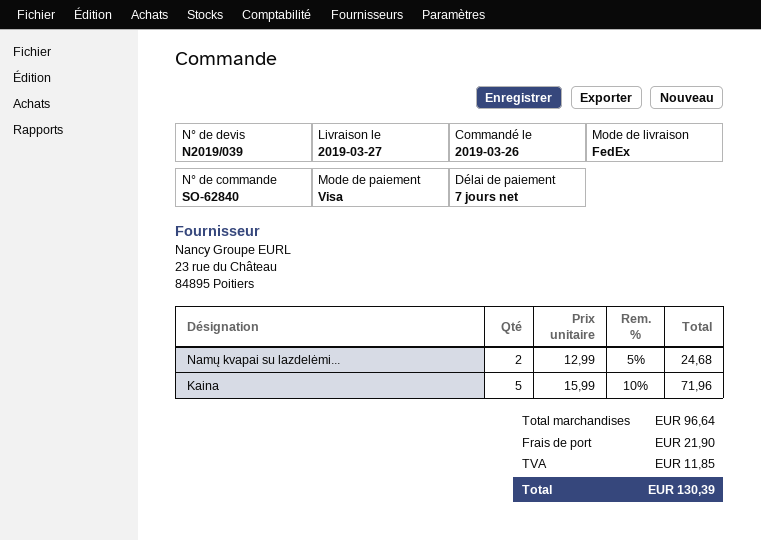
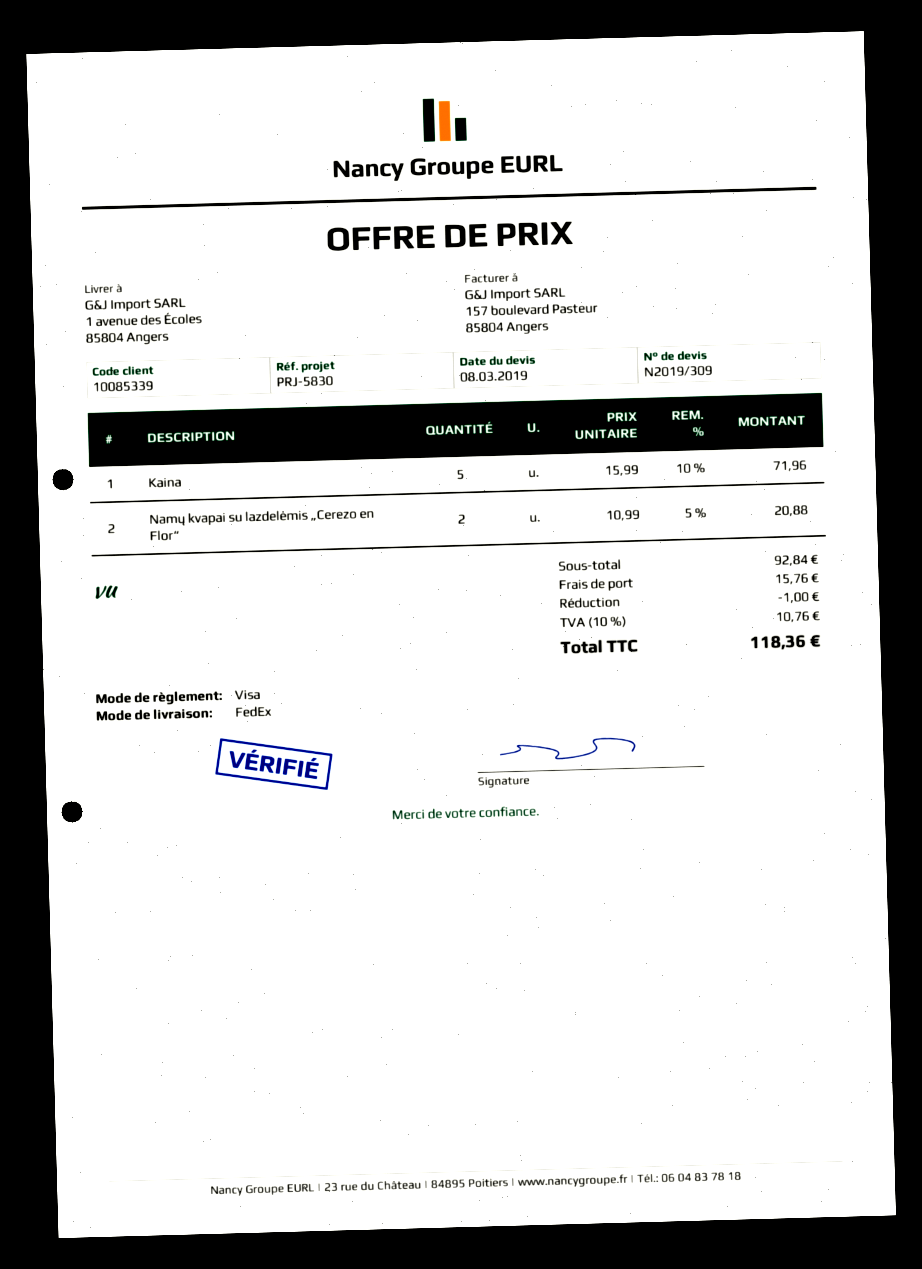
quote number: N2019/039 -> N2019/309
Namų kvapai su lazdelėmi...: 2 x 12.99 - 5% = 24.68 -> 2 x 10.99 - 5% = 20.88
subtotal: 96.64 -> 92.84
discount: none -> 1.00
shipping: 21.90 -> 15.76
tax: 11.85 -> 10.76
total: 130.39 -> 118.36

